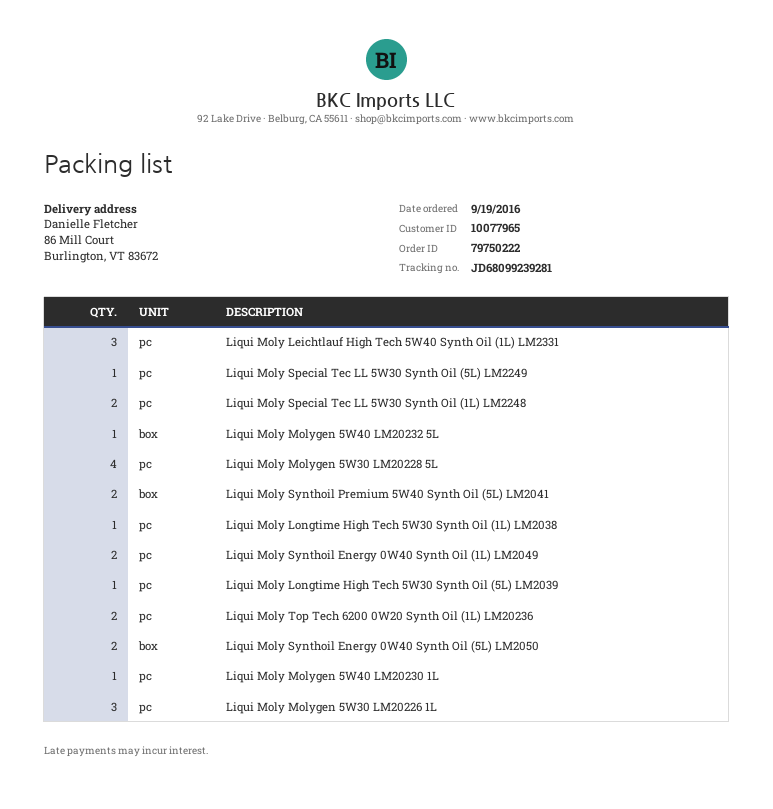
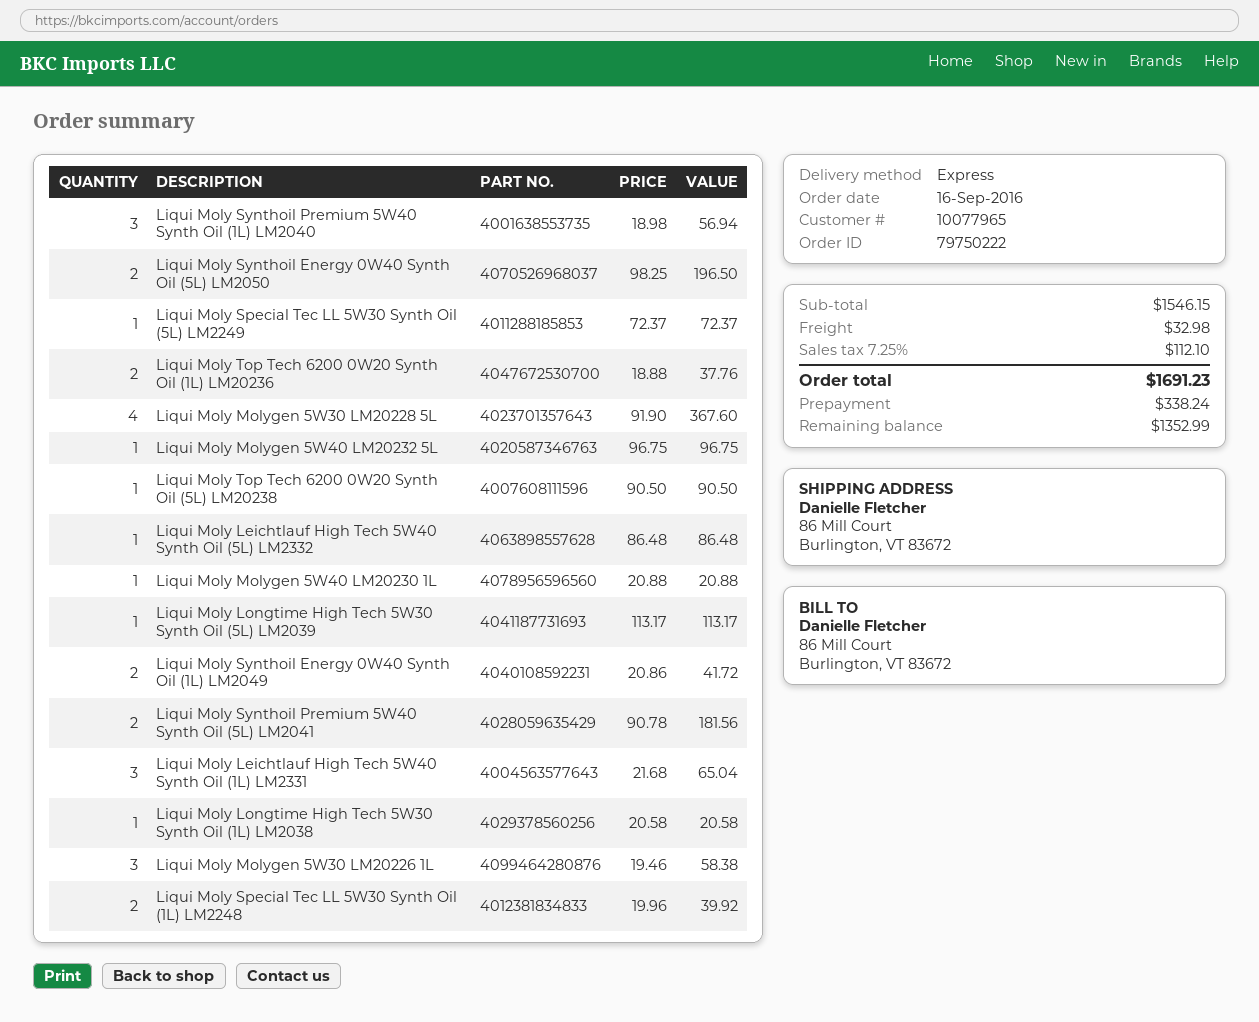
order date: 2016-09-19 -> 2016-09-16
Liqui Moly Synthoil Premium 5W40 Synth Oil (1L) LM2040: none -> 3
Liqui Moly Top Tech 6200 0W20 Synth Oil (5L) LM20238: none -> 1
Liqui Moly Leichtlauf High Tech 5W40 Synth Oil (5L) LM2332: none -> 1

